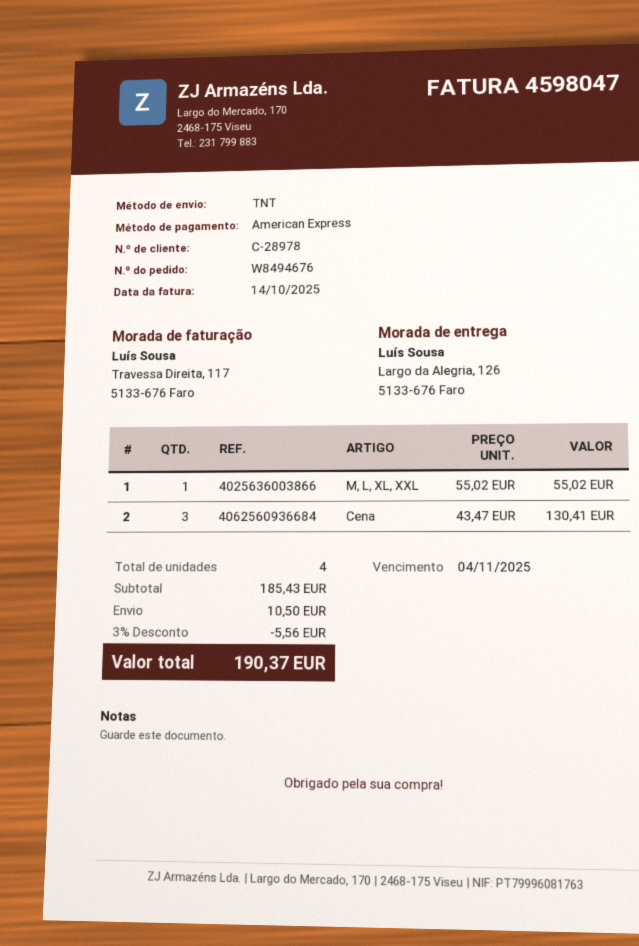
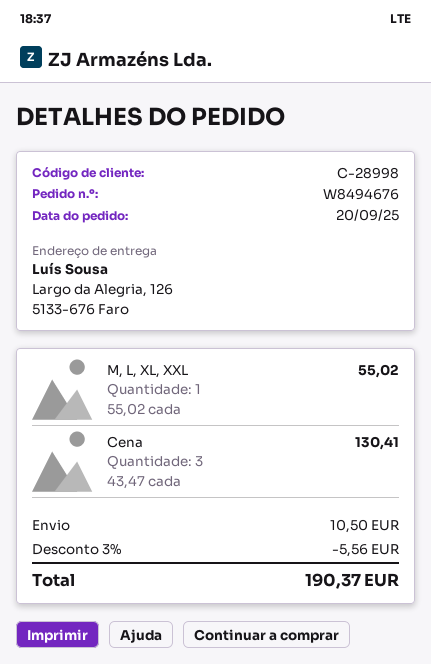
customer number: C-28978 -> C-28998

